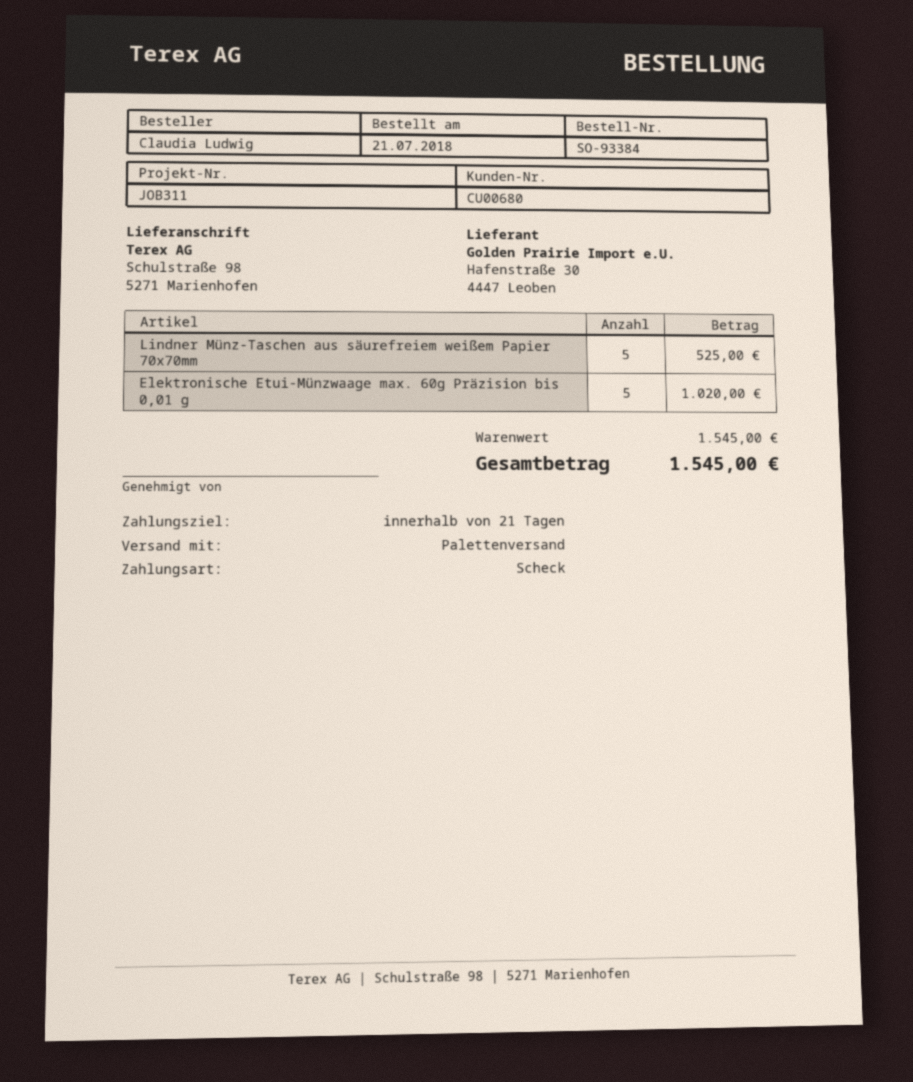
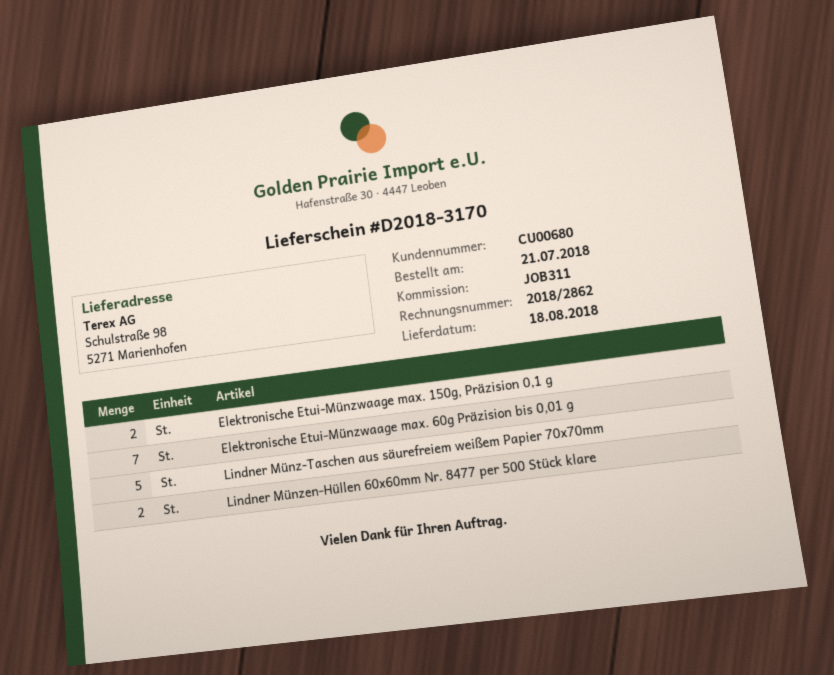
Elektronische Etui-Münzwaage max. 60g Präzision bis 0,01 g: 5 -> 7
Elektronische Etui-Münzwaage max. 150g, Präzision 0,1 g: none -> 2
Lindner Münzen-Hüllen 60x60mm Nr. 8477 per 500 Stück klare: none -> 2

